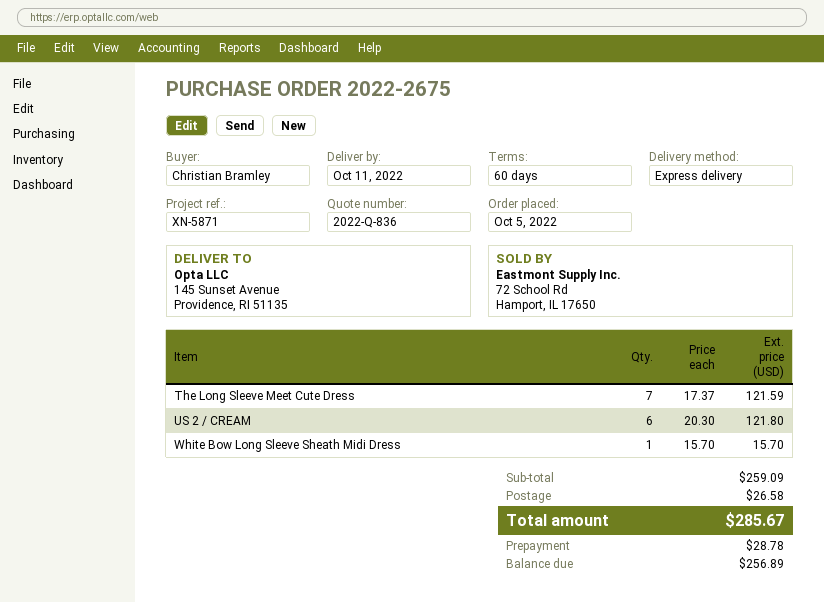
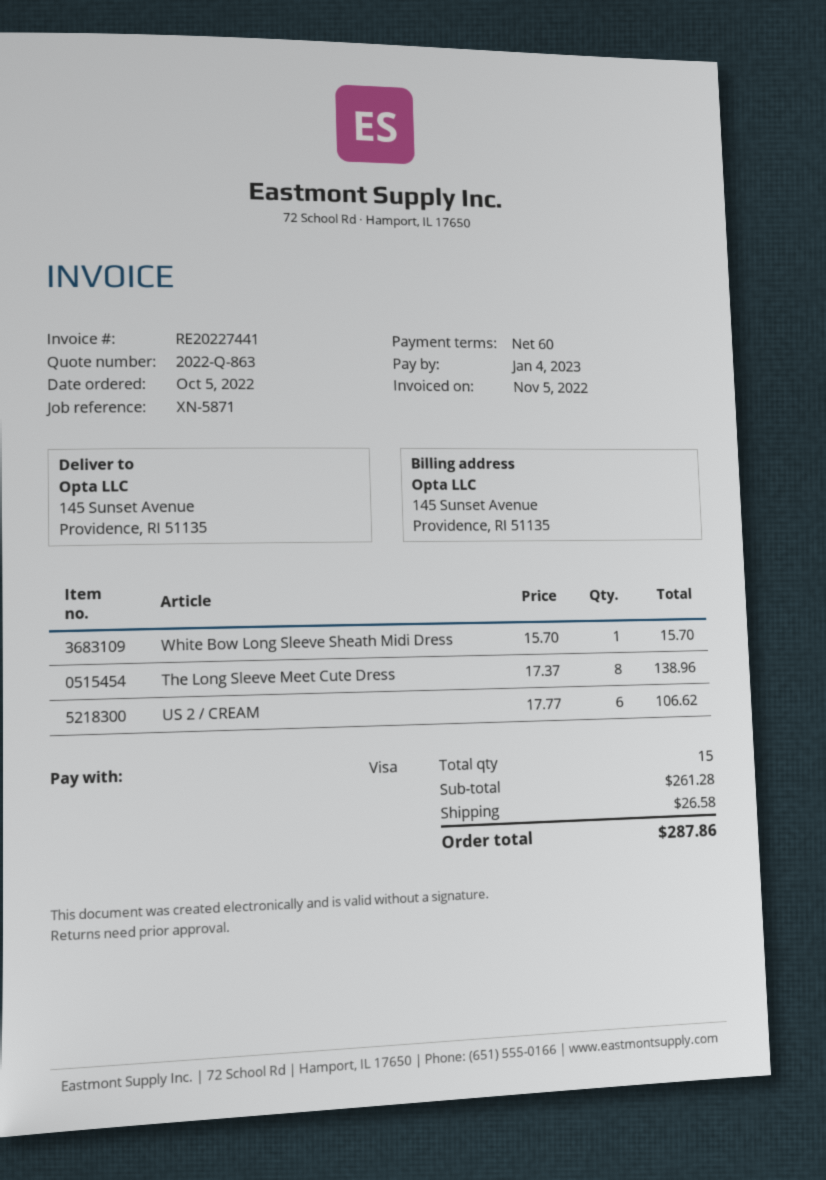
quote number: 2022-Q-836 -> 2022-Q-863
The Long Sleeve Meet Cute Dress: 7 x 17.37 = 121.59 -> 8 x 17.37 = 138.96
US 2 / CREAM: 6 x 20.30 = 121.80 -> 6 x 17.77 = 106.62
subtotal: 259.09 -> 261.28
total: 285.67 -> 287.86

